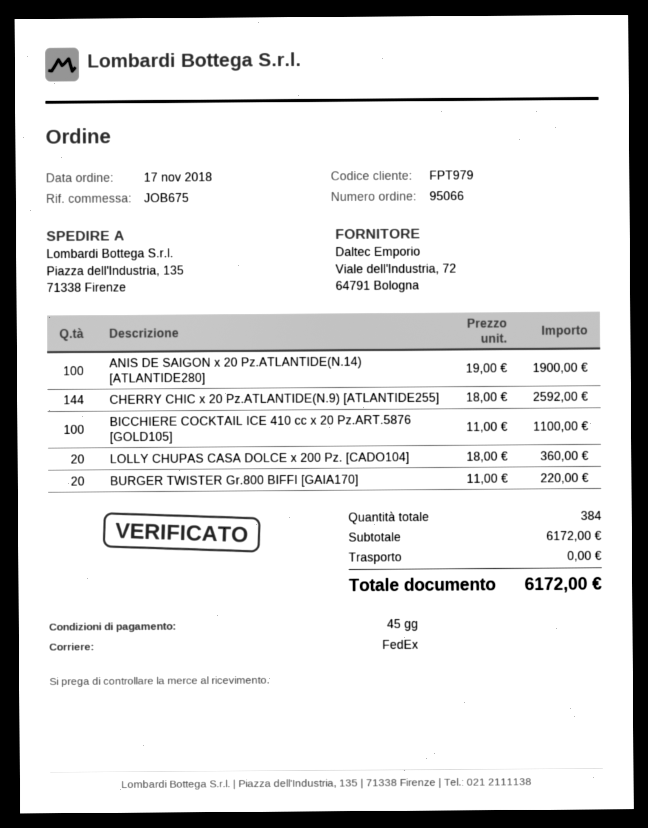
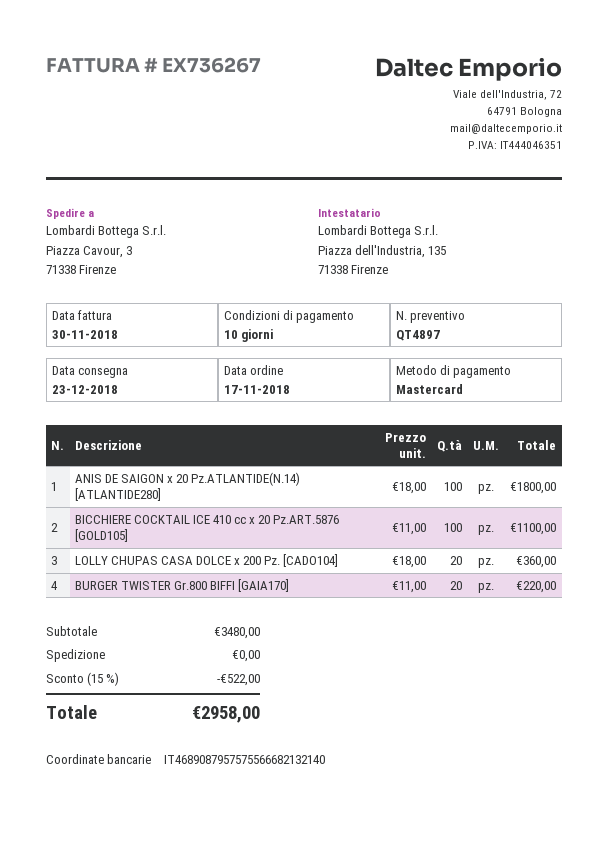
payment terms: 45 days -> 10 days
ship to: Piazza dell'Industria, 135, 71338 Firenze -> Piazza Cavour, 3, 71338 Firenze
ANIS DE SAIGON x 20 Pz.ATLANTIDE(N.14) [ATLANTIDE280]: 100 x 19.00 = 1900.00 -> 100 x 18.00 = 1800.00
CHERRY CHIC x 20 Pz.ATLANTIDE(N.9) [ATLANTIDE255]: 144 x 18.00 = 2592.00 -> none
subtotal: 6172.00 -> 3480.00
discount: none -> 15% = 522.00
total: 6172.00 -> 2958.00

